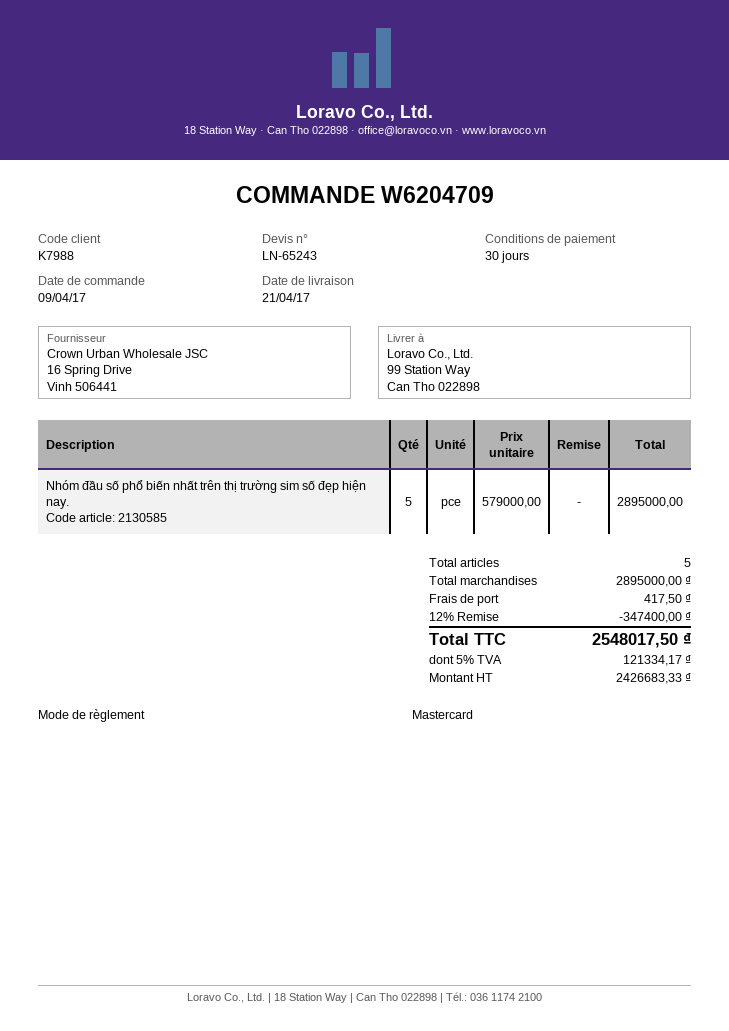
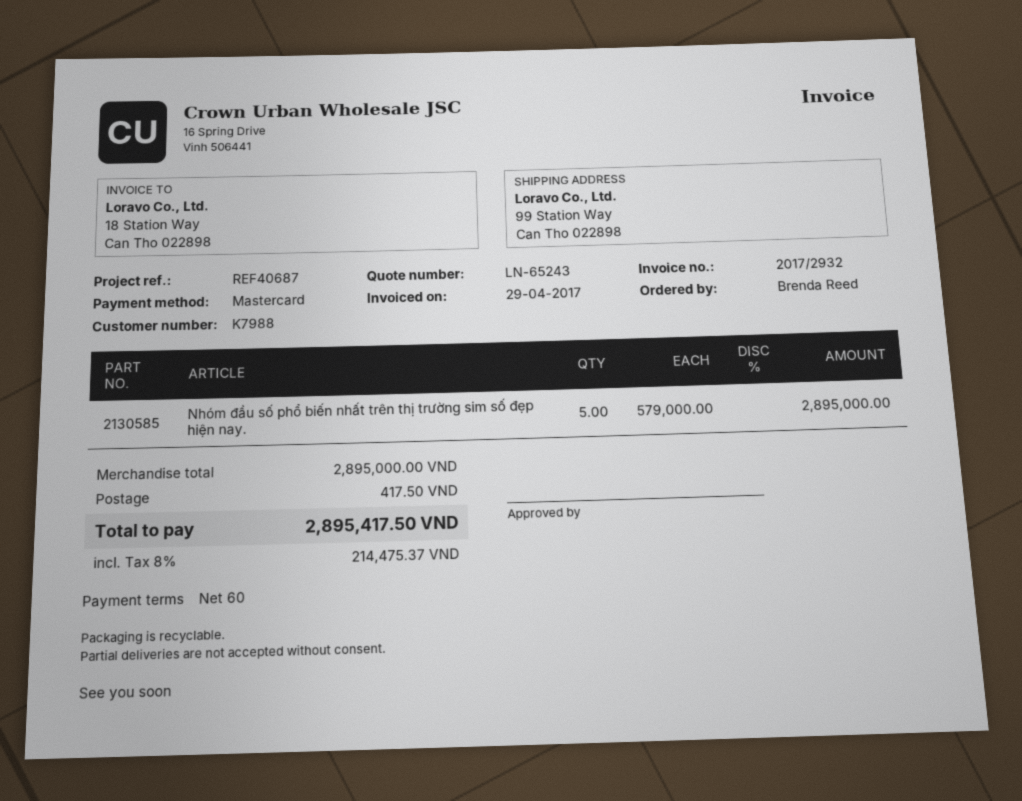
payment terms: 30 days -> 60 days
discount: 12% = 347400.00 -> none
tax: 5% = 121334.17 -> 8% = 214475.37
total: 2548017.50 -> 2895417.50

